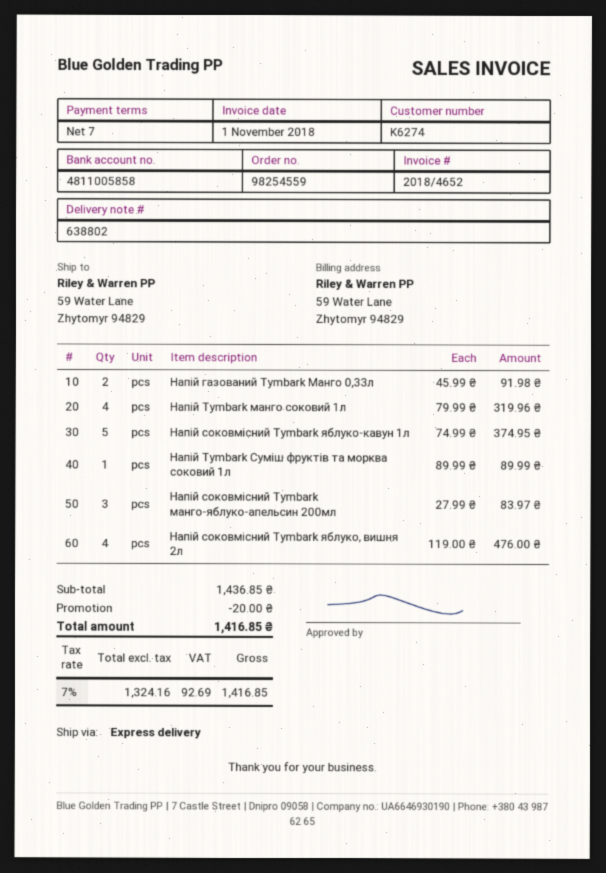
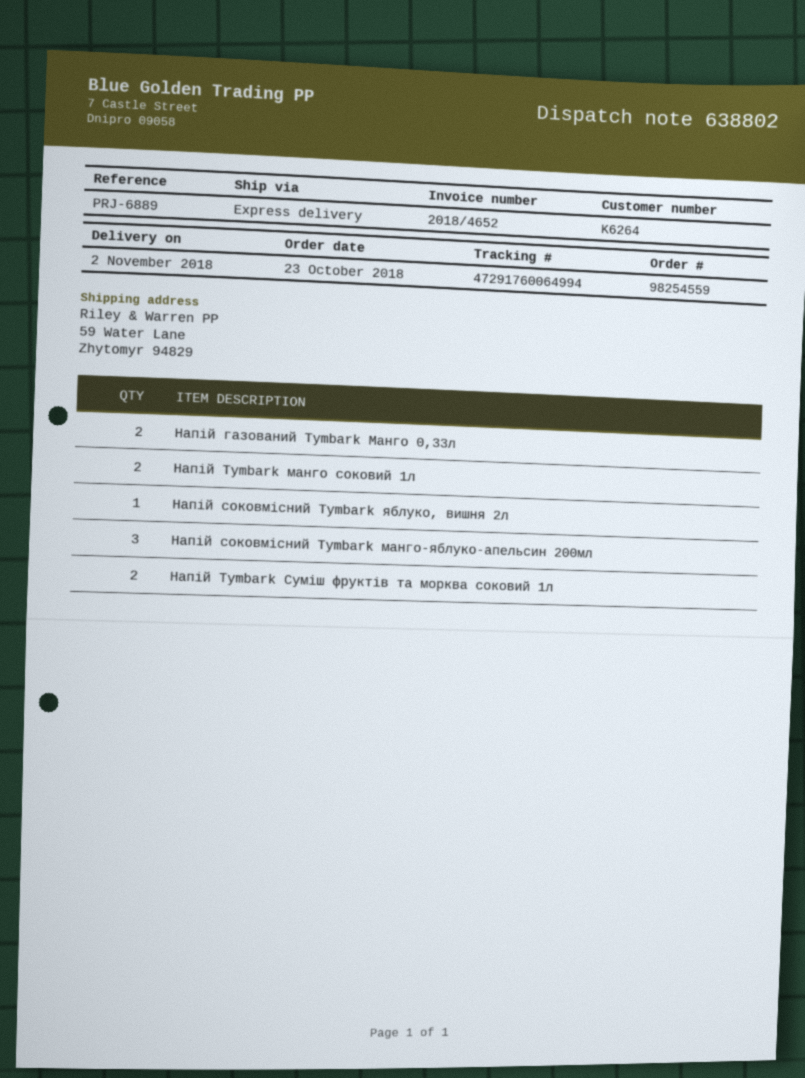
customer number: K6274 -> K6264
Напій Tymbark манго соковий 1л: 4 -> 2
Напій соковмісний Tymbark яблуко-кавун 1л: 5 -> none
Напій Tymbark Суміш фруктів та морква соковий 1л: 1 -> 2
Напій соковмісний Tymbark яблуко, вишня 2л: 4 -> 1

